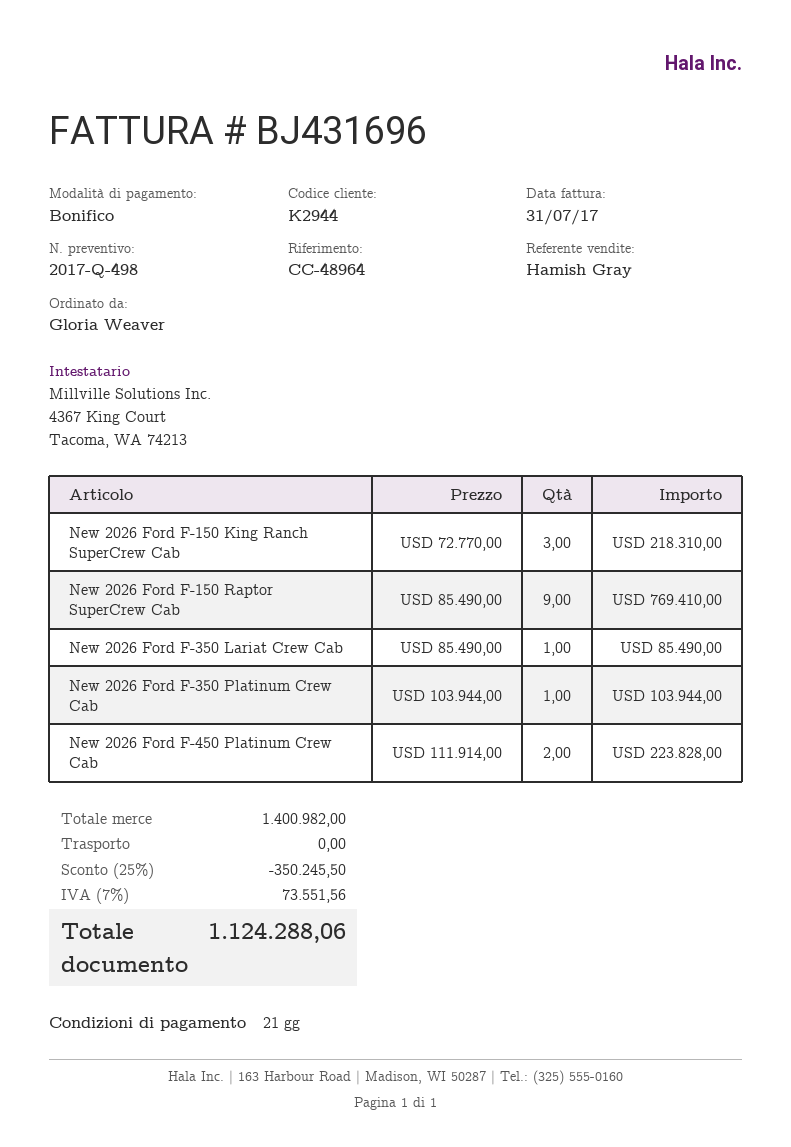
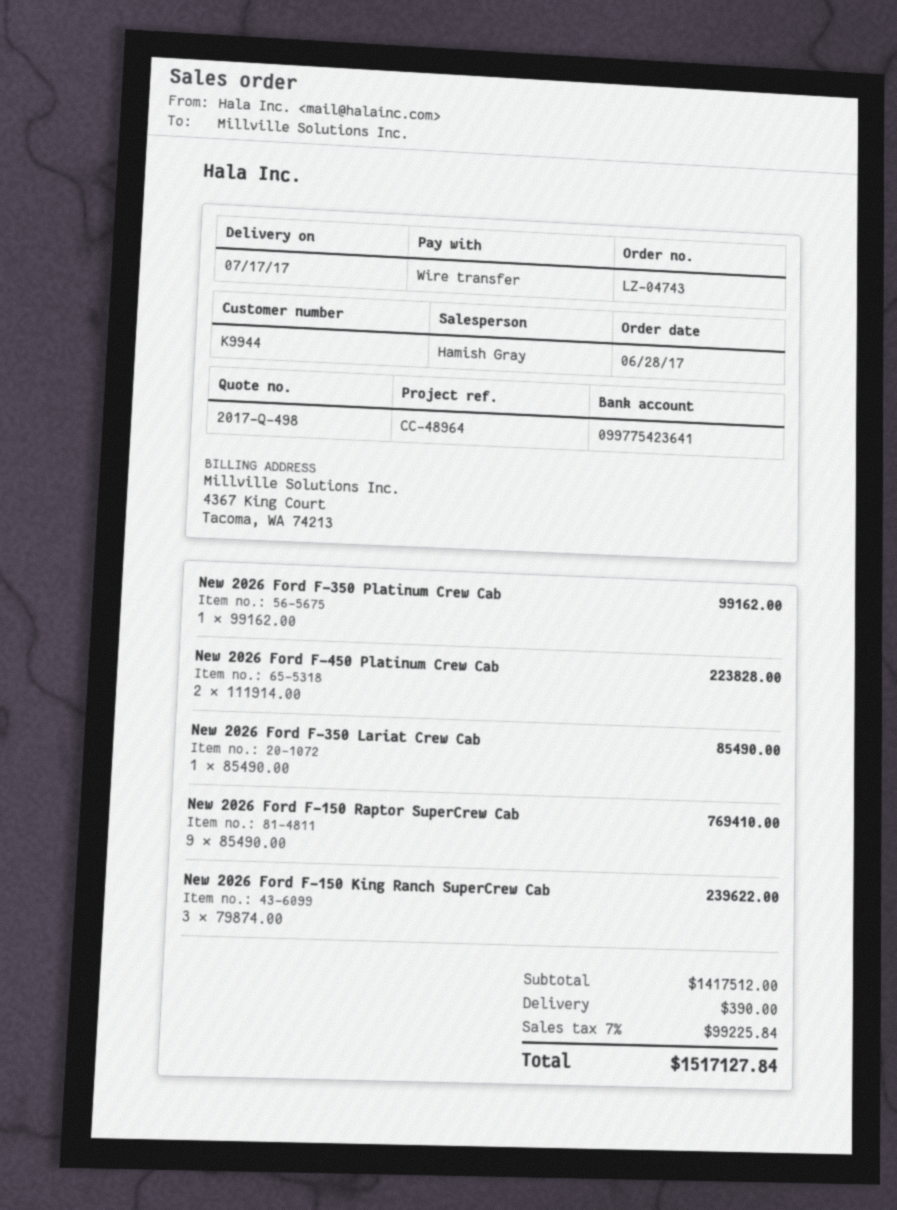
customer number: K2944 -> K9944
New 2026 Ford F-150 King Ranch SuperCrew Cab: 3 x 72770.00 = 218310.00 -> 3 x 79874.00 = 239622.00
New 2026 Ford F-350 Platinum Crew Cab: 1 x 103944.00 = 103944.00 -> 1 x 99162.00 = 99162.00
subtotal: 1400982.00 -> 1417512.00
discount: 25% = 350245.50 -> none
shipping: 0.00 -> 390.00
tax: 7% = 73551.56 -> 7% = 99225.84
total: 1124288.06 -> 1517127.84

